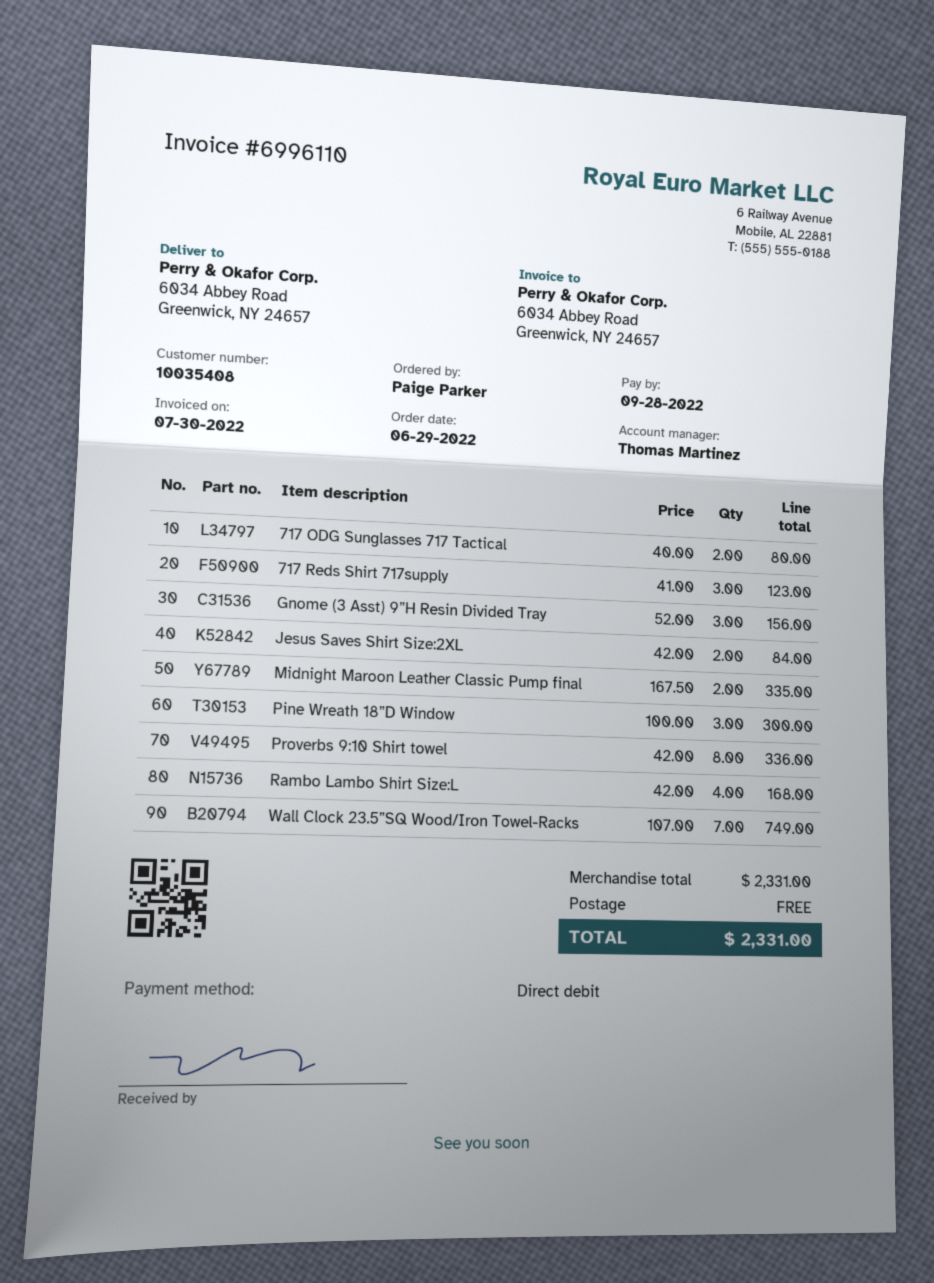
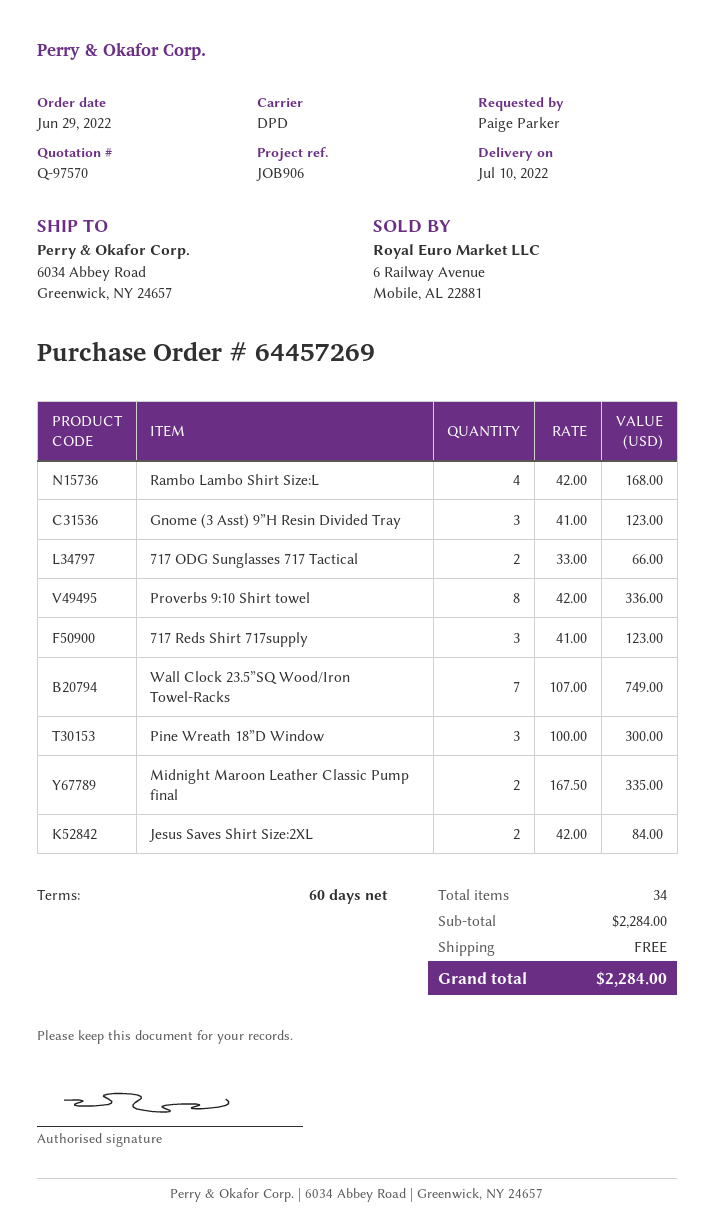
717 ODG Sunglasses 717 Tactical: 2 x 40.00 = 80.00 -> 2 x 33.00 = 66.00
Gnome (3 Asst) 9”H Resin Divided Tray: 3 x 52.00 = 156.00 -> 3 x 41.00 = 123.00
subtotal: 2331.00 -> 2284.00
total: 2331.00 -> 2284.00

